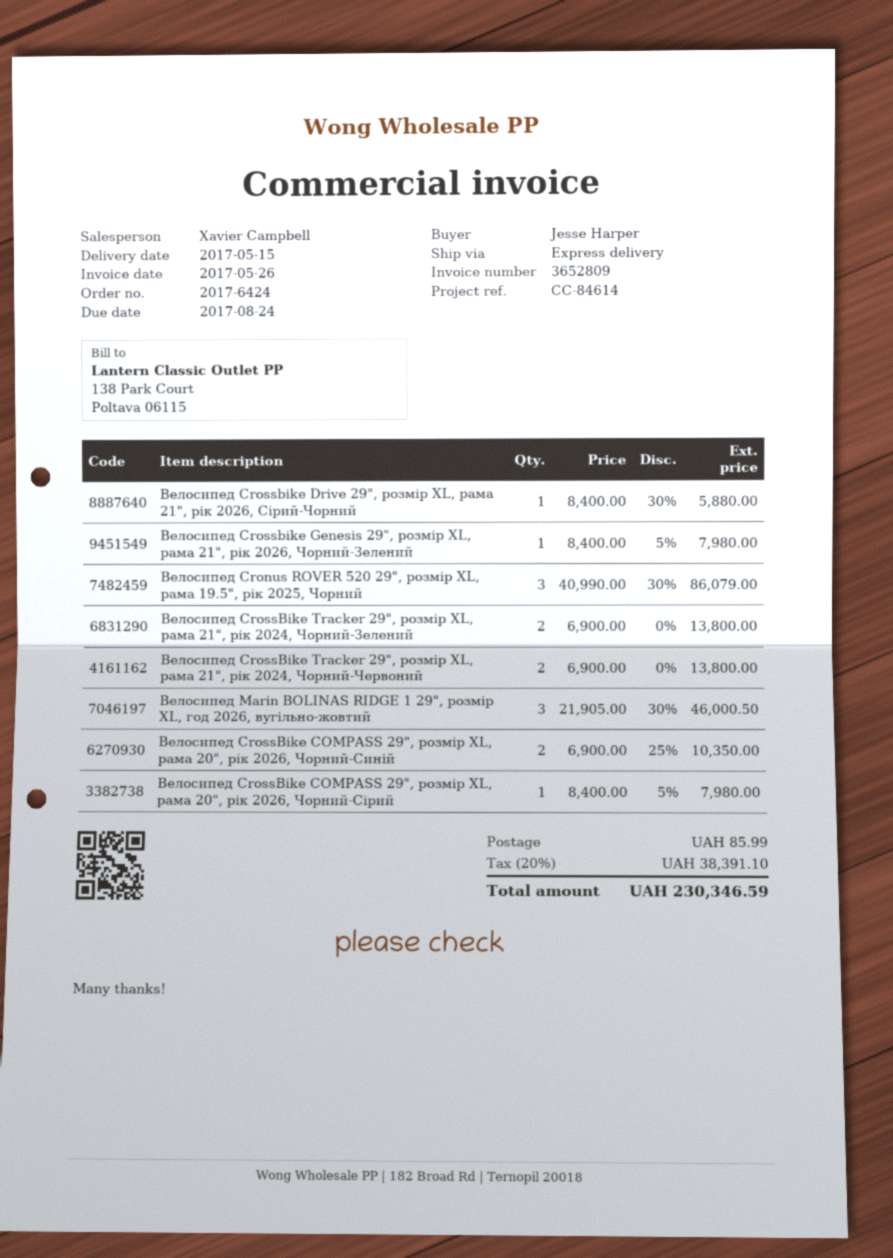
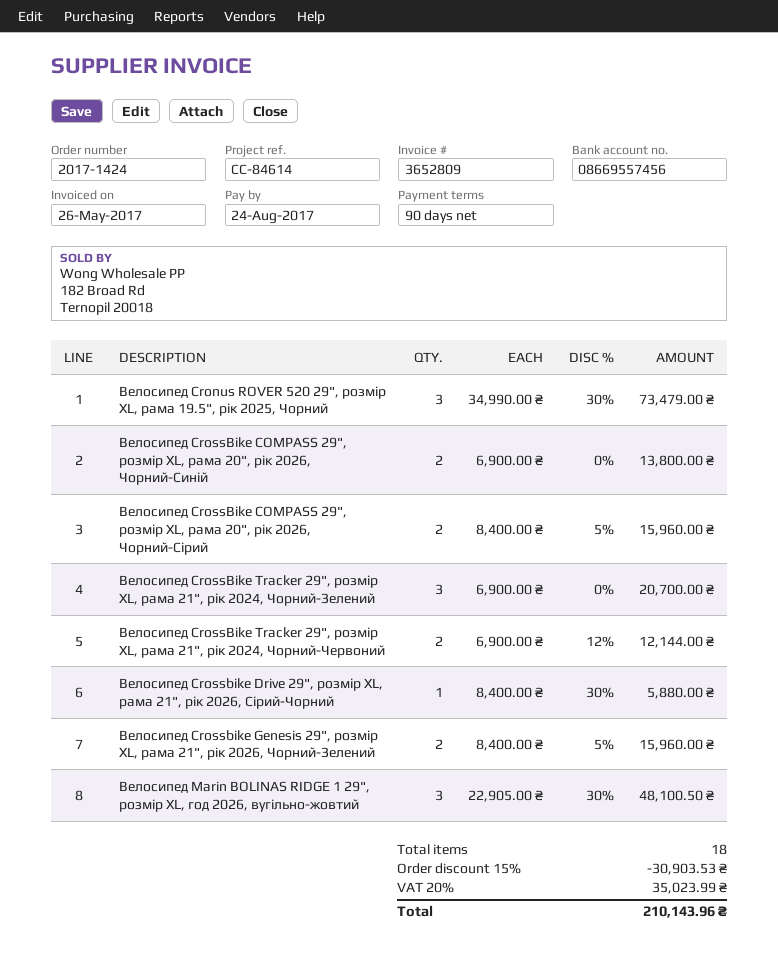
order number: 2017-6424 -> 2017-1424
Велосипед Crossbike Genesis 29", розмір XL, рама 21", рік 2026, Чорний-Зелений: 1 x 8400.00 - 5% = 7980.00 -> 2 x 8400.00 - 5% = 15960.00
Велосипед Cronus ROVER 520 29", розмір XL, рама 19.5", рік 2025, Чорний: 3 x 40990.00 - 30% = 86079.00 -> 3 x 34990.00 - 30% = 73479.00
Велосипед CrossBike Tracker 29", розмір XL, рама 21", рік 2024, Чорний-Зелений: 2 x 6900.00 = 13800.00 -> 3 x 6900.00 = 20700.00
Велосипед CrossBike Tracker 29", розмір XL, рама 21", рік 2024, Чорний-Червоний: 2 x 6900.00 = 13800.00 -> 2 x 6900.00 - 12% = 12144.00
Велосипед Marin BOLINAS RIDGE 1 29", розмір XL, год 2026, вугільно-жовтий: 3 x 21905.00 - 30% = 46000.50 -> 3 x 22905.00 - 30% = 48100.50
Велосипед CrossBike COMPASS 29", розмір XL, рама 20", рік 2026, Чорний-Синій: 2 x 6900.00 - 25% = 10350.00 -> 2 x 6900.00 = 13800.00
Велосипед CrossBike COMPASS 29", розмір XL, рама 20", рік 2026, Чорний-Сірий: 1 x 8400.00 - 5% = 7980.00 -> 2 x 8400.00 - 5% = 15960.00
discount: none -> 15% = 30903.53
shipping: 85.99 -> none
tax: 20% = 38391.10 -> 20% = 35023.99
total: 230346.59 -> 210143.96

